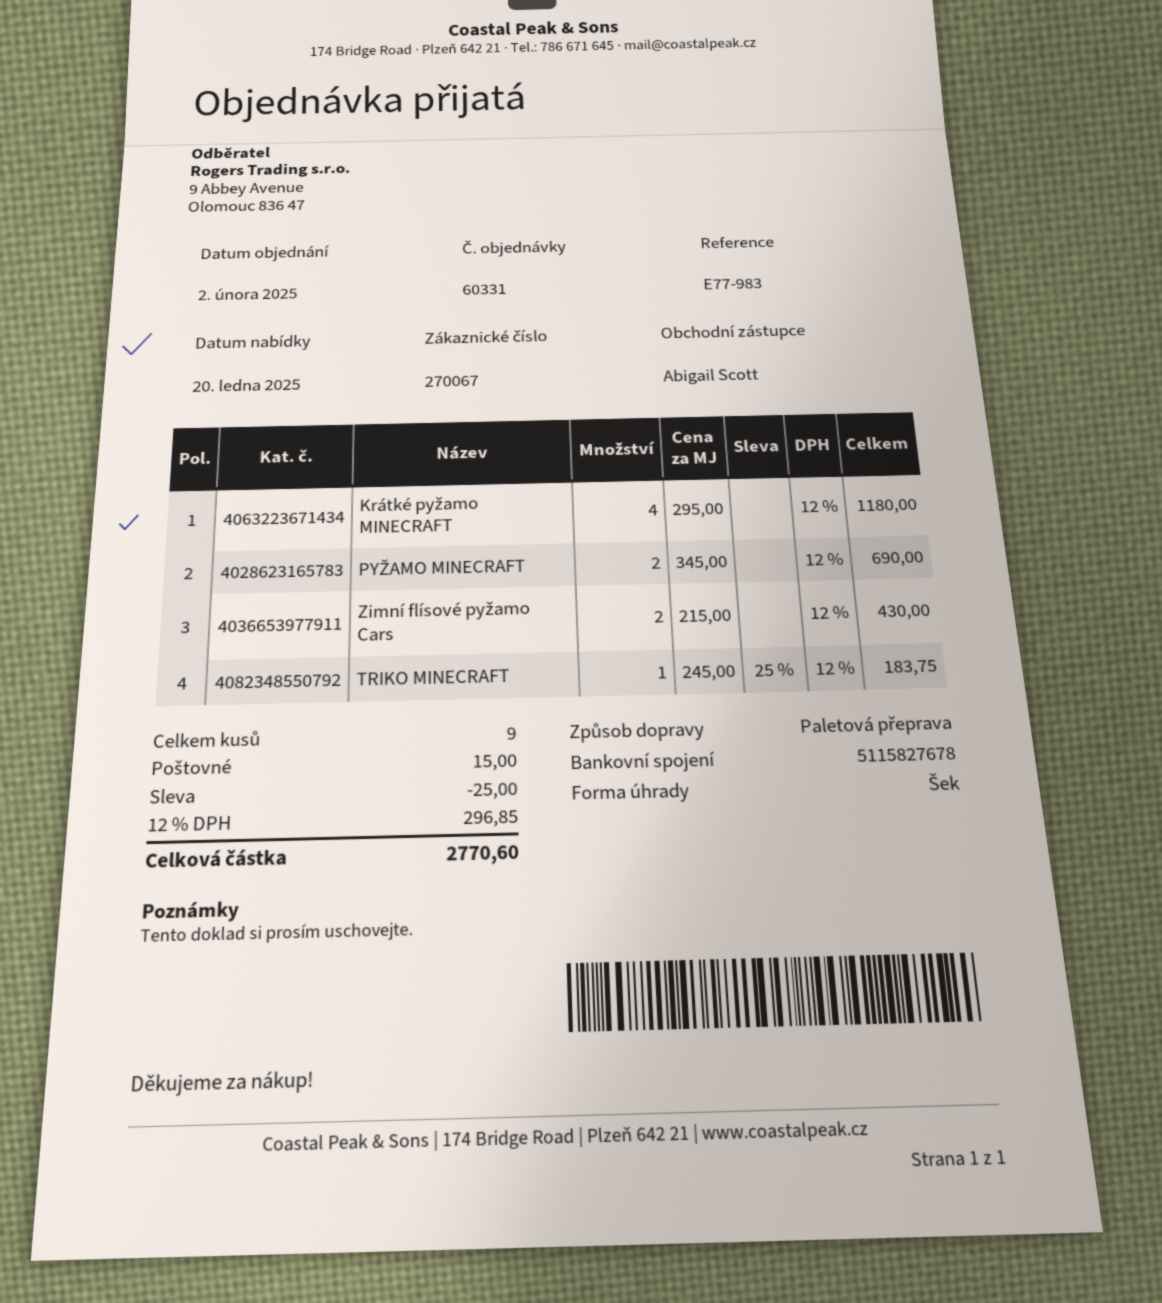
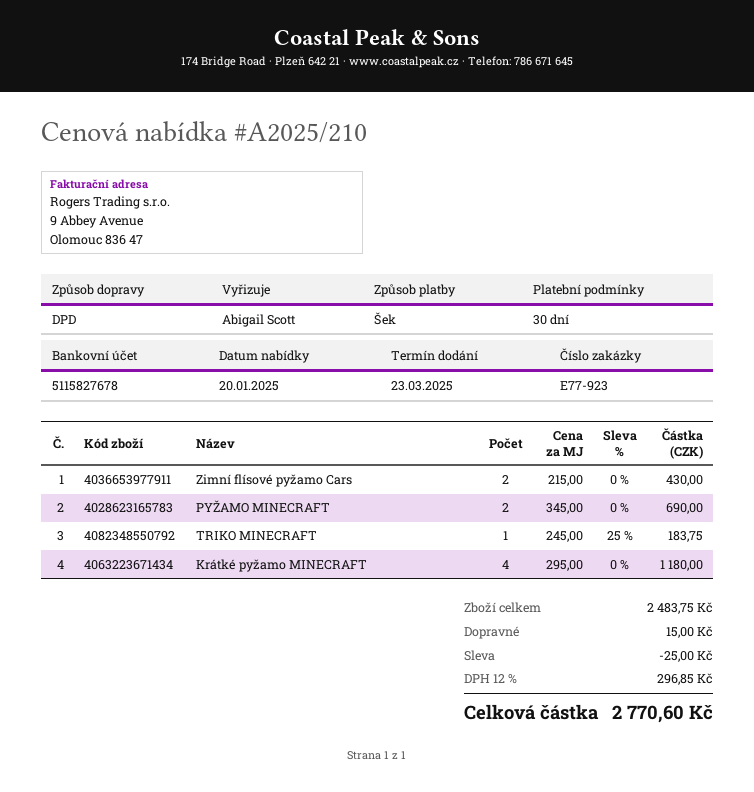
reference: E77-983 -> E77-923
shipping method: pallet freight -> DPD

